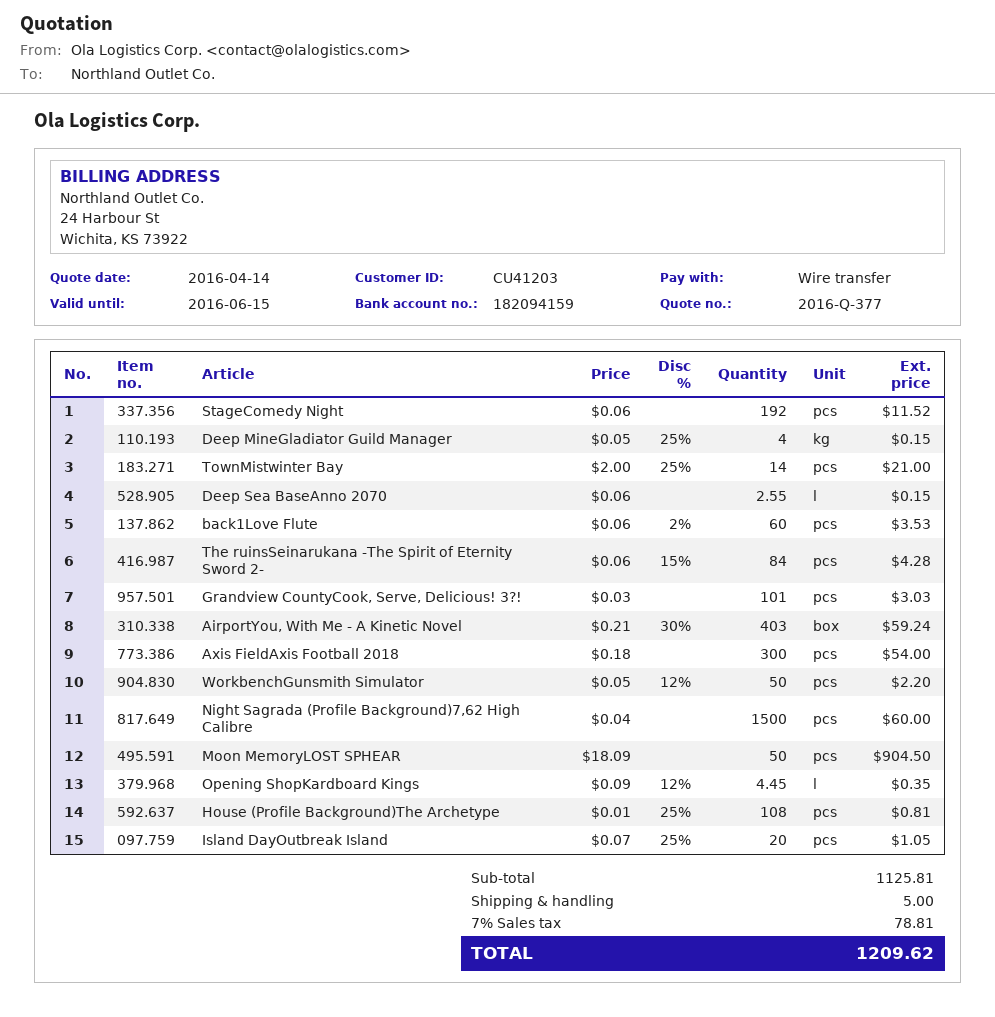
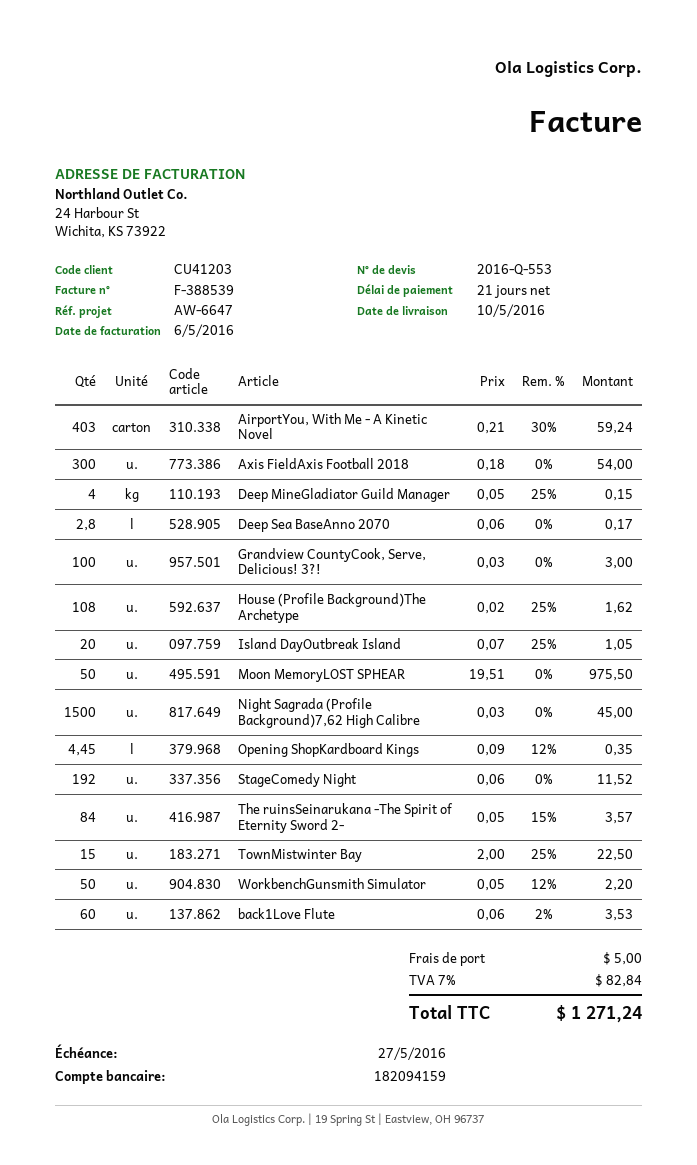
quote number: 2016-Q-377 -> 2016-Q-553
TownMistwinter Bay: 14 x 2.00 - 25% = 21.00 -> 15 x 2.00 - 25% = 22.50
Deep Sea BaseAnno 2070: 2.55 x 0.06 = 0.15 -> 2.8 x 0.06 = 0.17
The ruinsSeinarukana -The Spirit of Eternity Sword 2-: 84 x 0.06 - 15% = 4.28 -> 84 x 0.05 - 15% = 3.57
Grandview CountyCook, Serve, Delicious! 3?!: 101 x 0.03 = 3.03 -> 100 x 0.03 = 3.00
Night Sagrada (Profile Background)7,62 High Calibre: 1500 x 0.04 = 60.00 -> 1500 x 0.03 = 45.00
Moon MemoryLOST SPHEAR: 50 x 18.09 = 904.50 -> 50 x 19.51 = 975.50
House (Profile Background)The Archetype: 108 x 0.01 - 25% = 0.81 -> 108 x 0.02 - 25% = 1.62
tax: 7% = 78.81 -> 7% = 82.84
total: 1209.62 -> 1271.24

